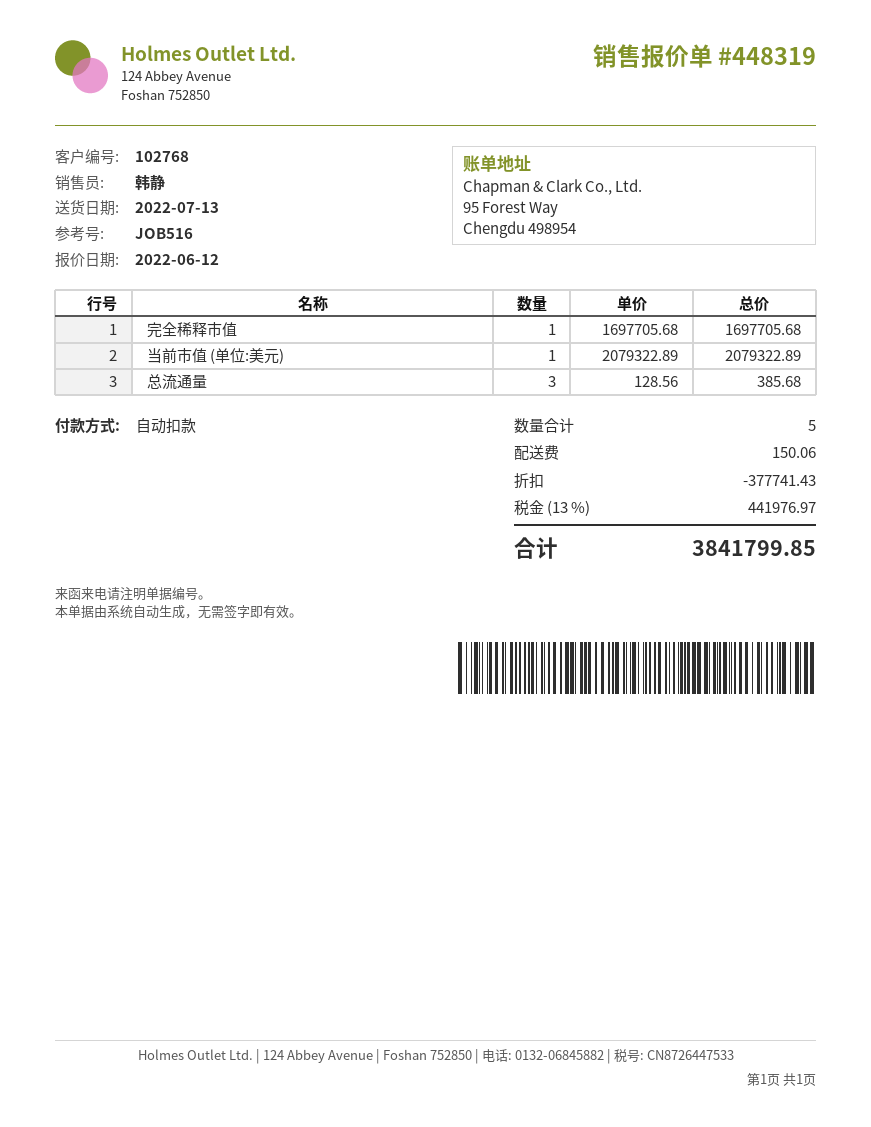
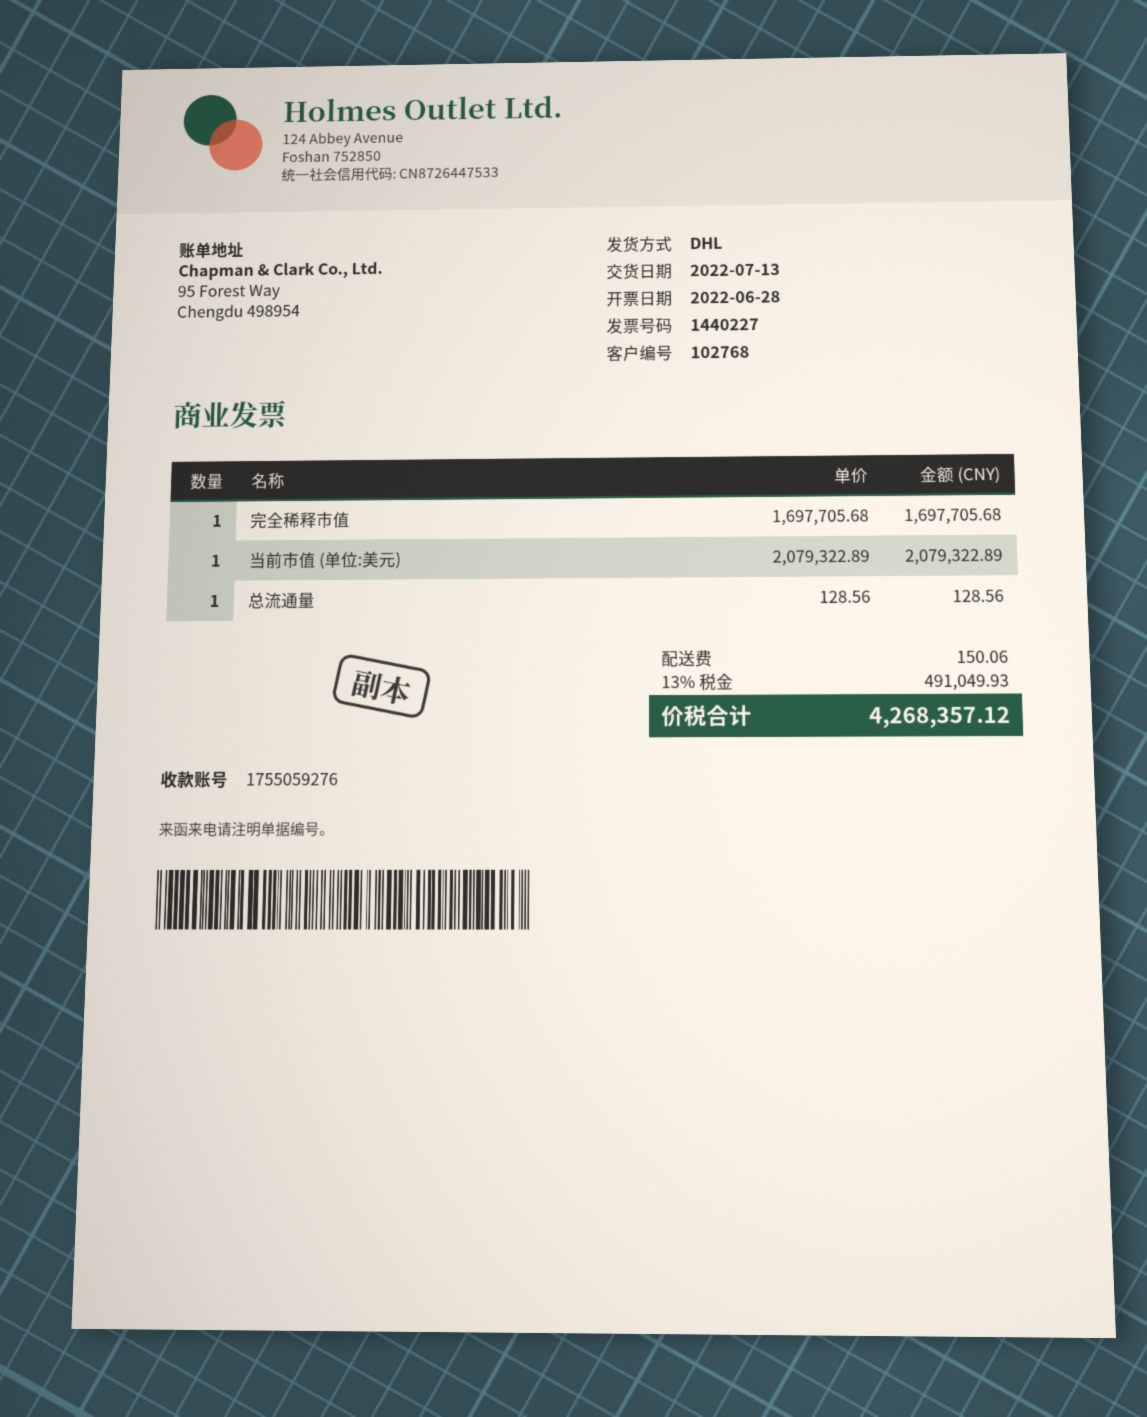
总流通量: 3 x 128.56 = 385.68 -> 1 x 128.56 = 128.56
discount: 377741.43 -> none
tax: 13% = 441976.97 -> 13% = 491049.93
total: 3841799.85 -> 4268357.12

